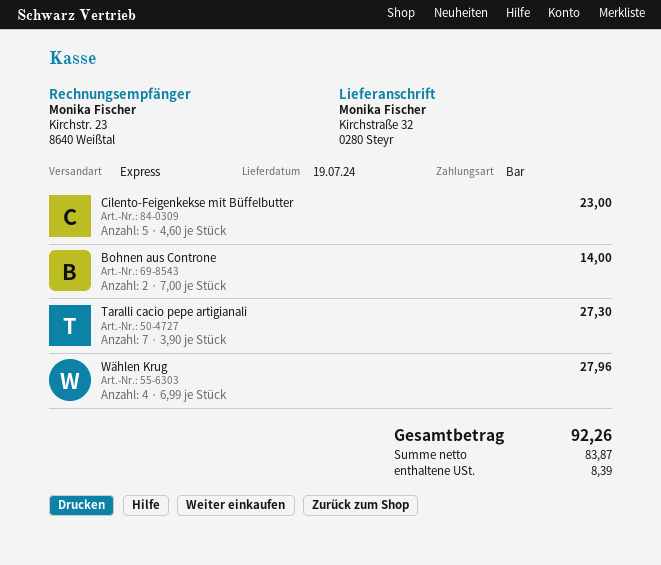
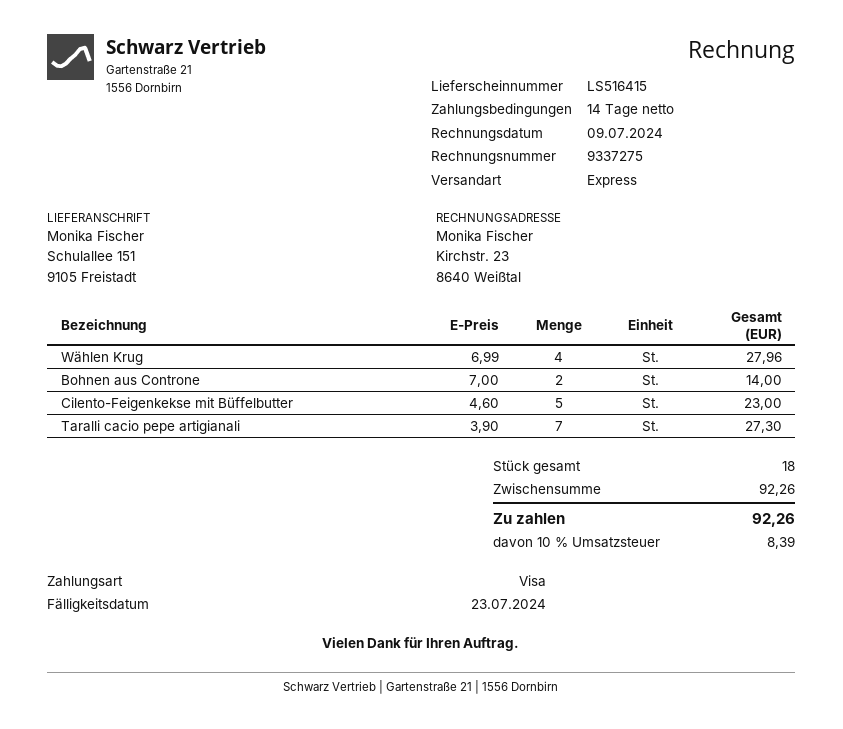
payment method: cash -> Visa
ship to: Kirchstraße 32, 0280 Steyr -> Schulallee 151, 9105 Freistadt

